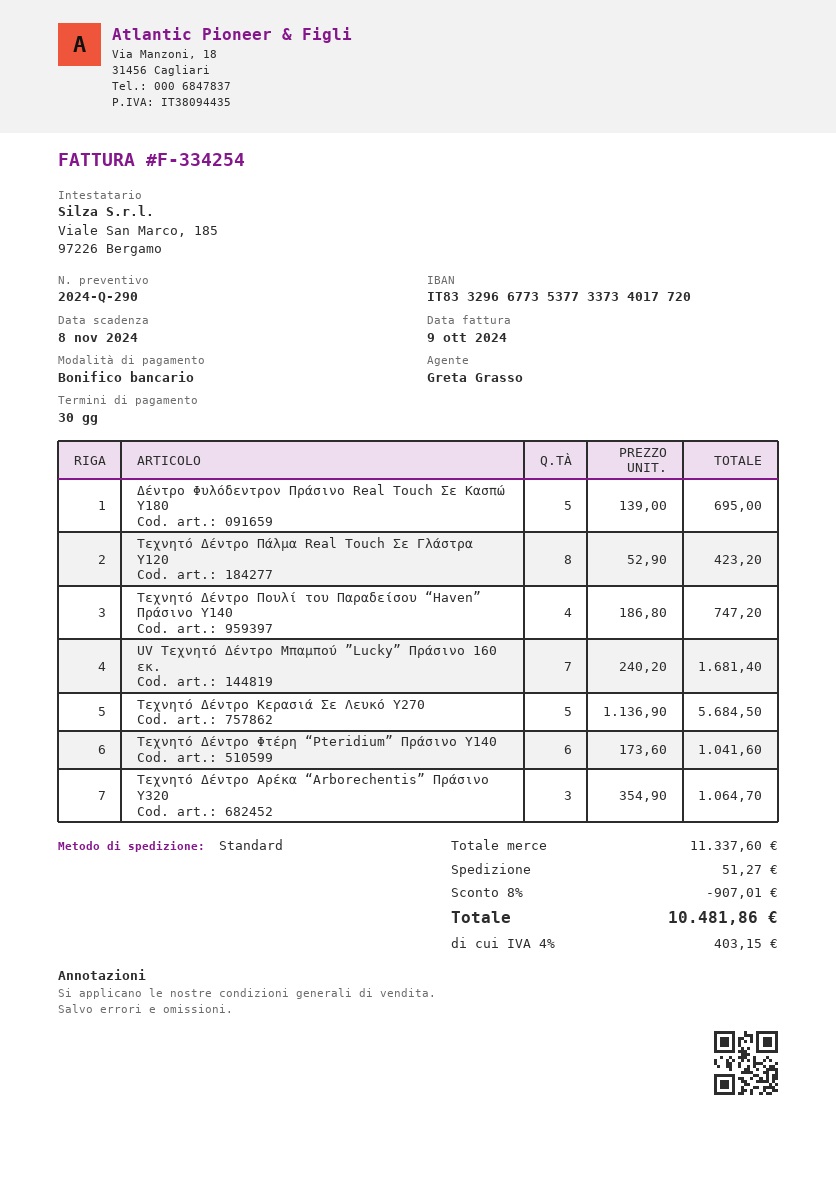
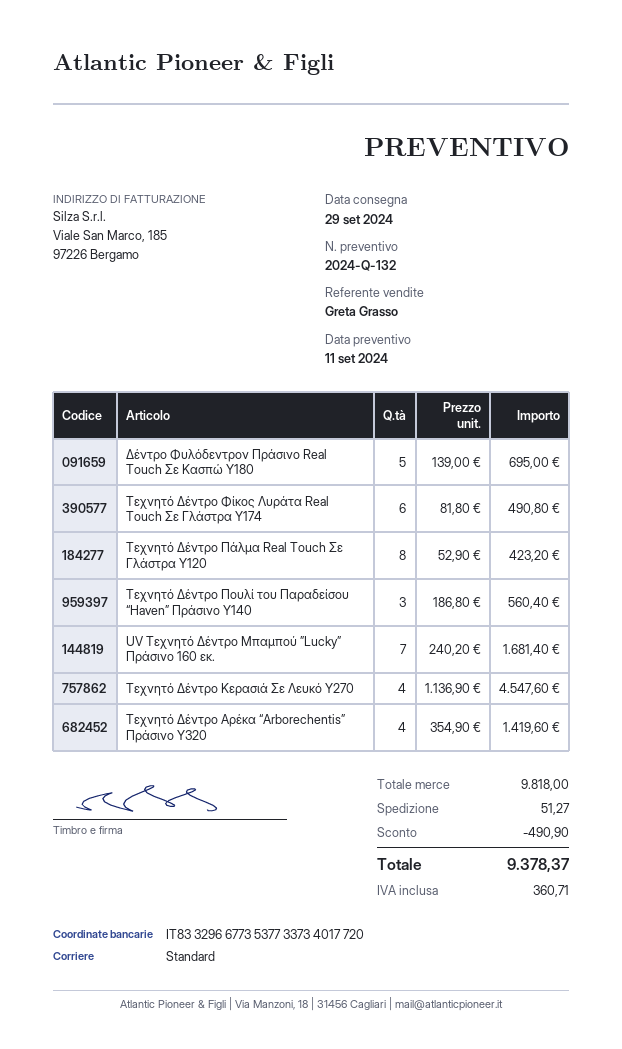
quote number: 2024-Q-290 -> 2024-Q-132
Τεχνητό Δέντρο Πουλί του Παραδείσου “Haven” Πράσινο Υ140: 4 x 186.80 = 747.20 -> 3 x 186.80 = 560.40
Τεχνητό Δέντρο Κερασιά Σε Λευκό Υ270: 5 x 1136.90 = 5684.50 -> 4 x 1136.90 = 4547.60
Τεχνητό Δέντρο Φτέρη “Pteridium” Πράσινο Υ140: 6 x 173.60 = 1041.60 -> none
Τεχνητό Δέντρο Αρέκα “Arborechentis” Πράσινο Υ320: 3 x 354.90 = 1064.70 -> 4 x 354.90 = 1419.60
Τεχνητό Δέντρο Φίκος Λυράτα Real Touch Σε Γλάστρα Υ174: none -> 6 x 81.80 = 490.80
subtotal: 11337.60 -> 9818.00
discount: 907.01 -> 490.90
tax: 403.15 -> 360.71
total: 10481.86 -> 9378.37

